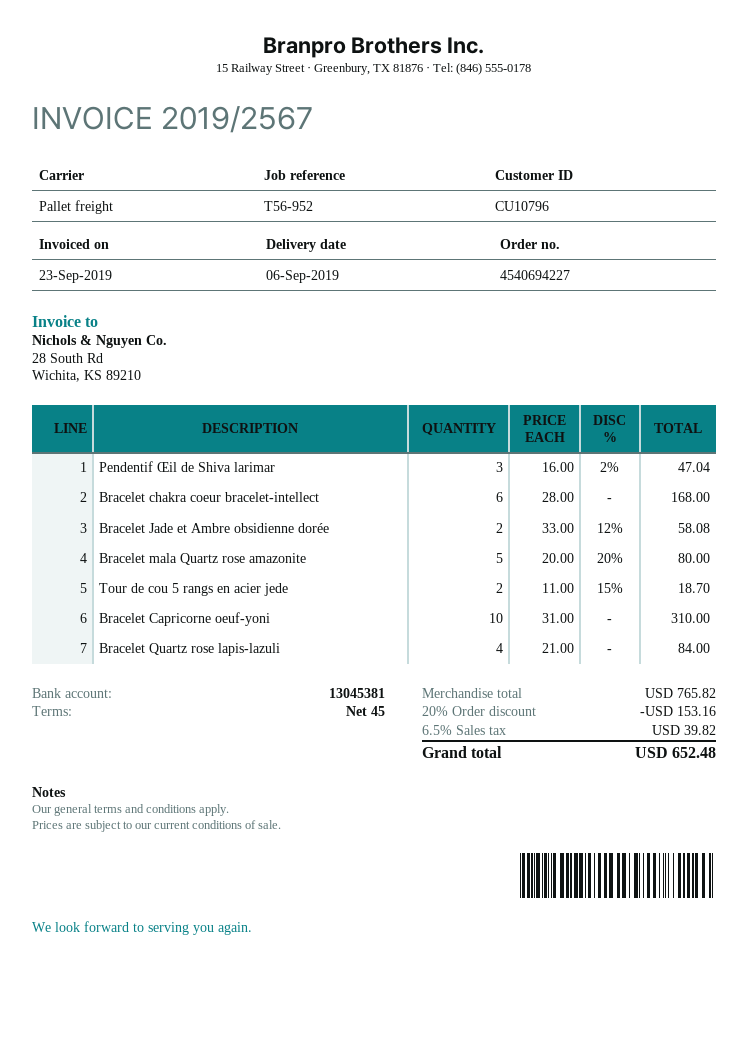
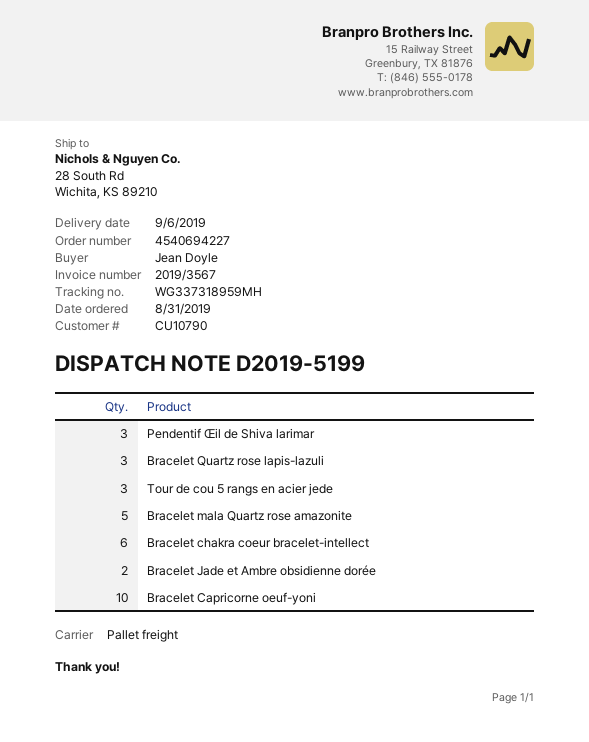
invoice number: 2019/2567 -> 2019/3567
customer number: CU10796 -> CU10790
Tour de cou 5 rangs en acier jede: 2 -> 3
Bracelet Quartz rose lapis-lazuli: 4 -> 3

